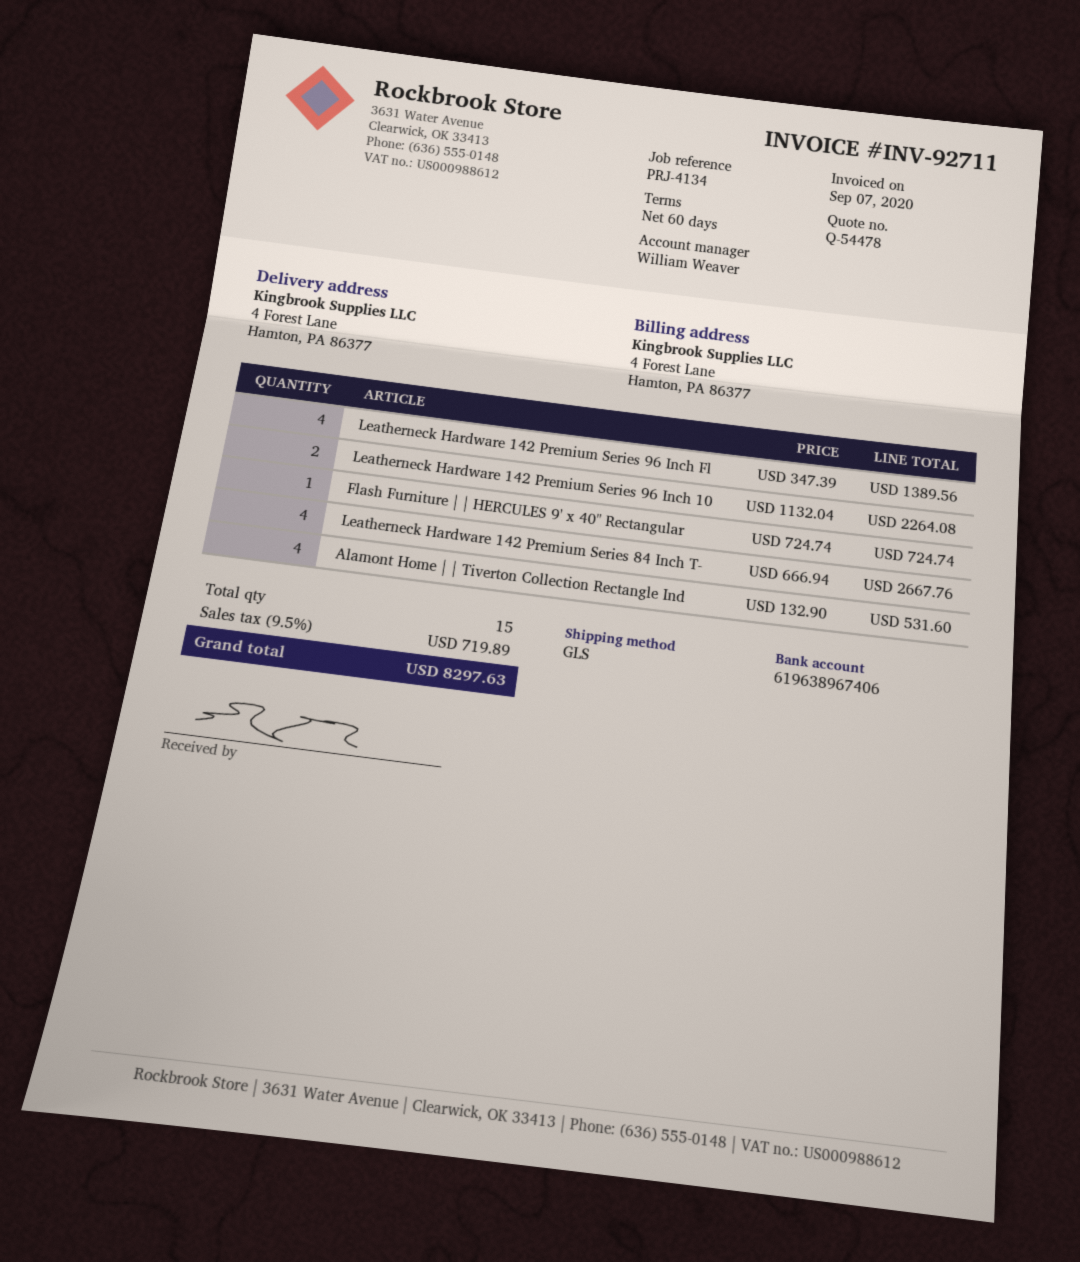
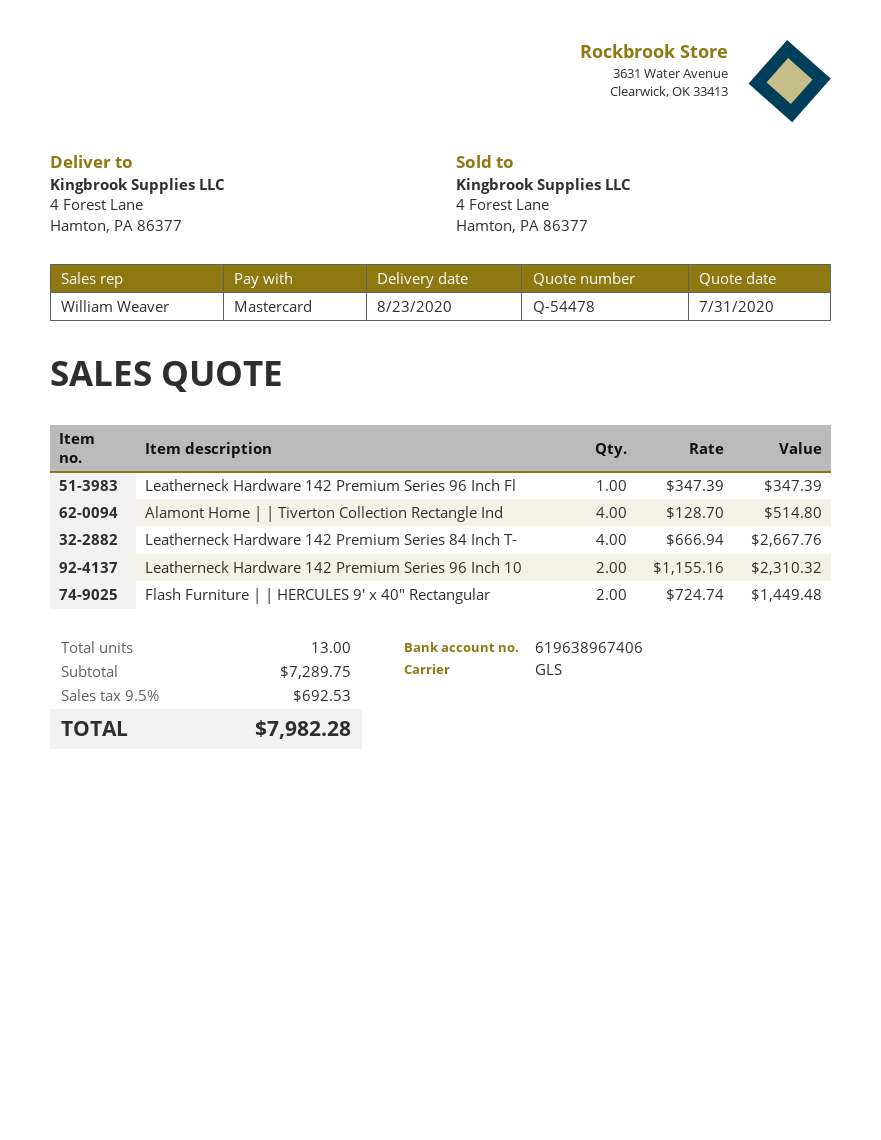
Leatherneck Hardware 142 Premium Series 96 Inch Fl: 4 x 347.39 = 1389.56 -> 1 x 347.39 = 347.39
Leatherneck Hardware 142 Premium Series 96 Inch 10: 2 x 1132.04 = 2264.08 -> 2 x 1155.16 = 2310.32
Flash Furniture | | HERCULES 9' x 40" Rectangular: 1 x 724.74 = 724.74 -> 2 x 724.74 = 1449.48
Alamont Home | | Tiverton Collection Rectangle Ind: 4 x 132.90 = 531.60 -> 4 x 128.70 = 514.80
total quantity: 15 -> 13
tax: 9.5% = 719.89 -> 9.5% = 692.53
total: 8297.63 -> 7982.28

